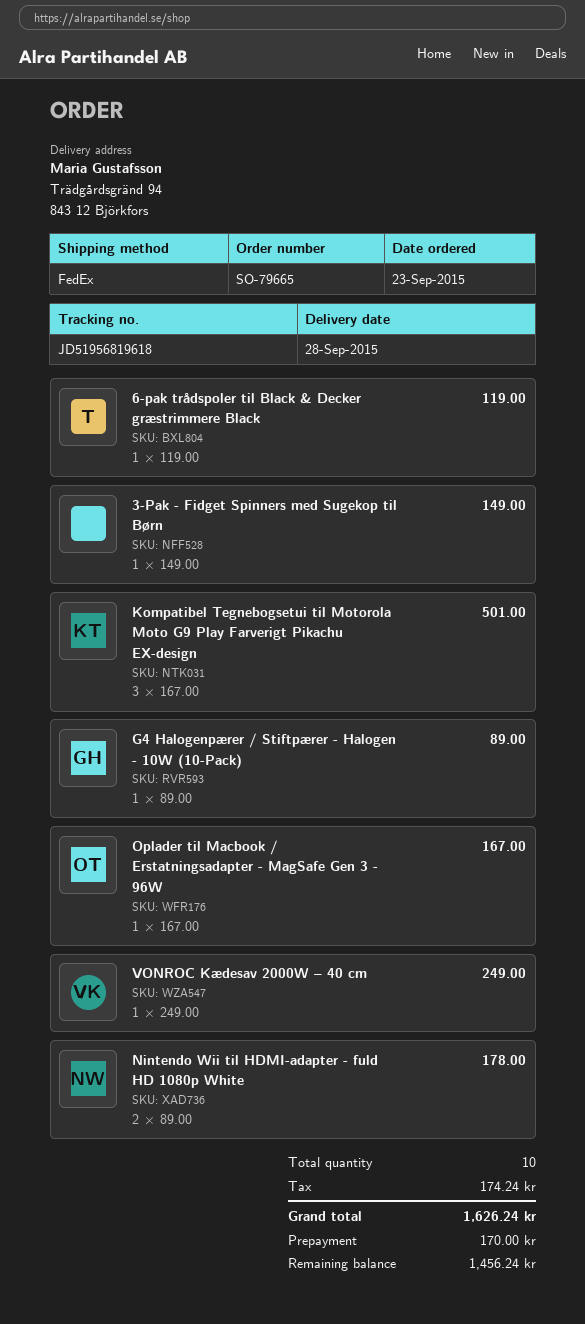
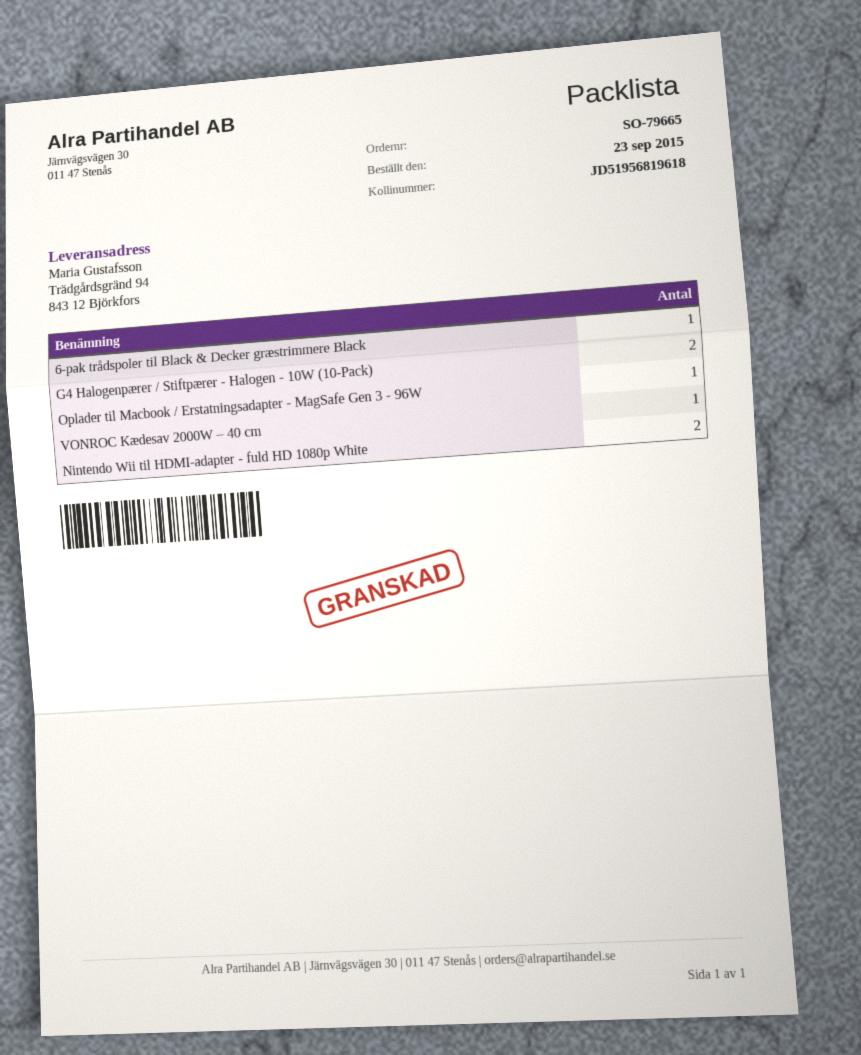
3-Pak - Fidget Spinners med Sugekop til Børn: 1 -> none
Kompatibel Tegnebogsetui til Motorola Moto G9 Play Farverigt Pikachu EX-design: 3 -> none
G4 Halogenpærer / Stiftpærer - Halogen - 10W (10-Pack): 1 -> 2

